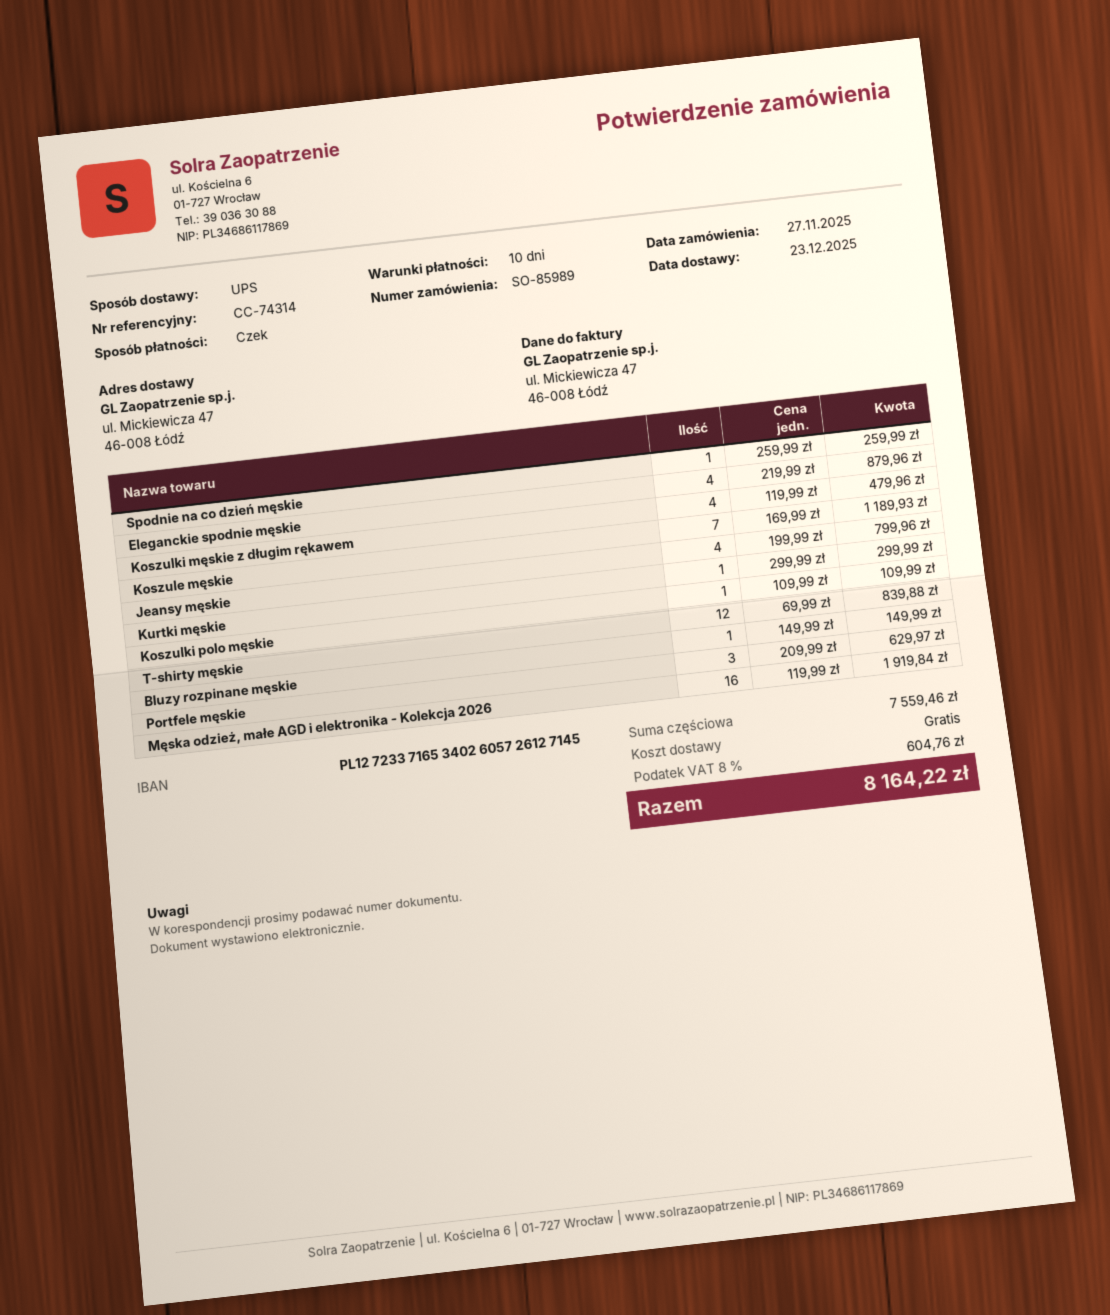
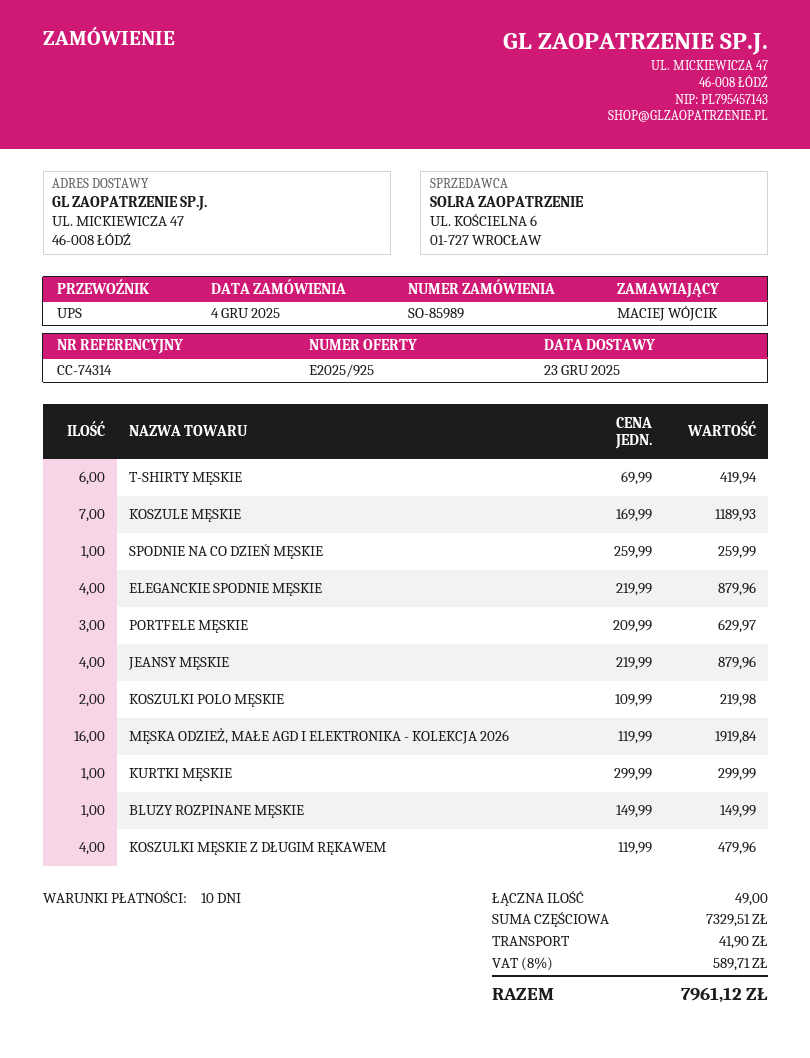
order date: 2025-11-27 -> 2025-12-04
Jeansy męskie: 4 x 199.99 = 799.96 -> 4 x 219.99 = 879.96
Koszulki polo męskie: 1 x 109.99 = 109.99 -> 2 x 109.99 = 219.98
T-shirty męskie: 12 x 69.99 = 839.88 -> 6 x 69.99 = 419.94
subtotal: 7559.46 -> 7329.51
shipping: 0.00 -> 41.90
tax: 8% = 604.76 -> 8% = 589.71
total: 8164.22 -> 7961.12

